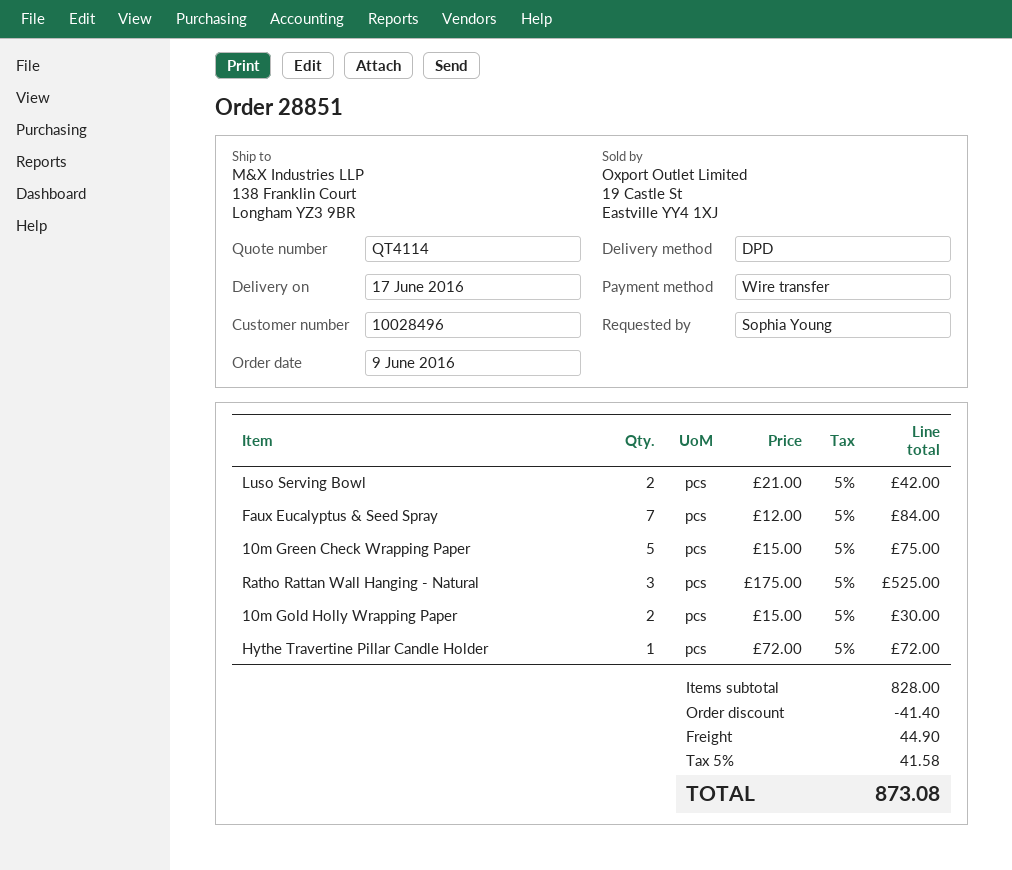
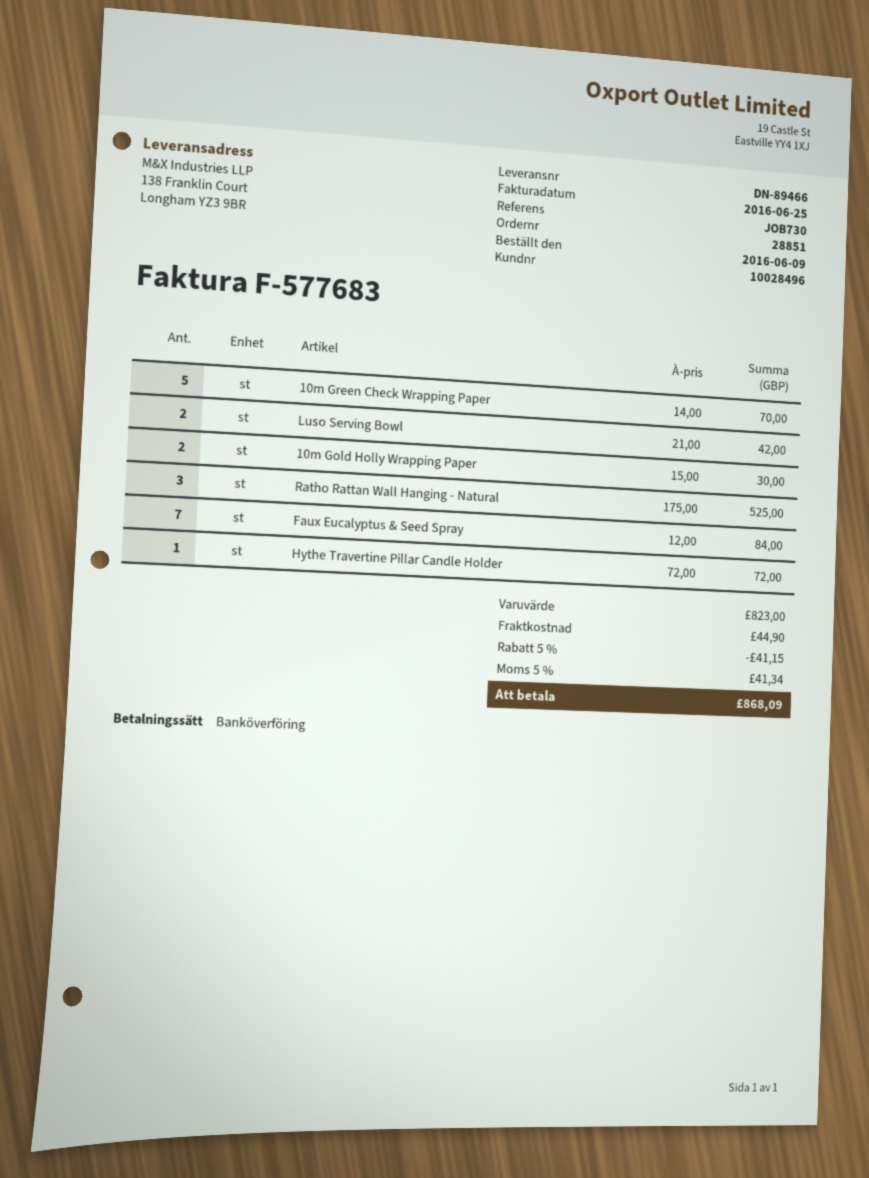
10m Green Check Wrapping Paper: 5 x 15.00 = 75.00 -> 5 x 14.00 = 70.00
subtotal: 828.00 -> 823.00
discount: 41.40 -> 41.15
tax: 5% = 41.58 -> 5% = 41.34
total: 873.08 -> 868.09

